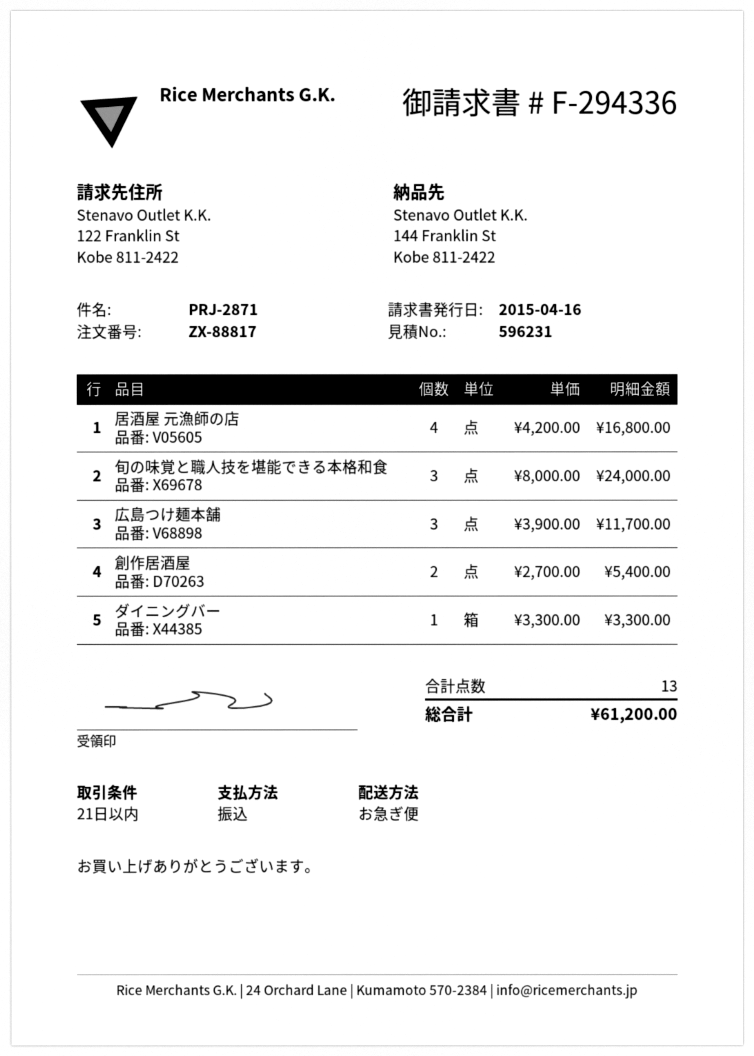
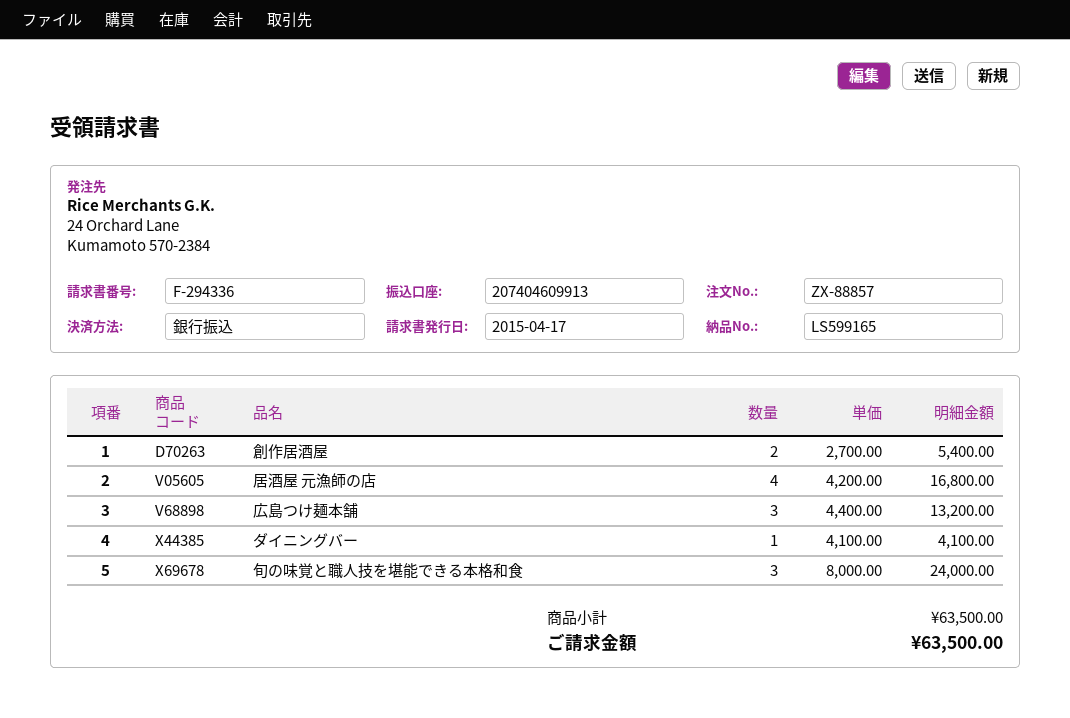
order number: ZX-88817 -> ZX-88857
invoice date: 2015-04-16 -> 2015-04-17
広島つけ麺本舗: 3 x 3900.00 = 11700.00 -> 3 x 4400.00 = 13200.00
ダイニングバー: 1 x 3300.00 = 3300.00 -> 1 x 4100.00 = 4100.00
total: 61200.00 -> 63500.00

